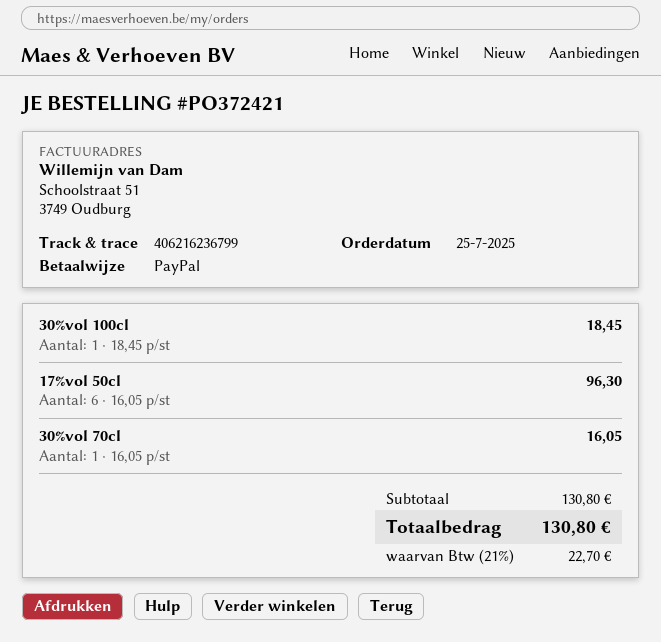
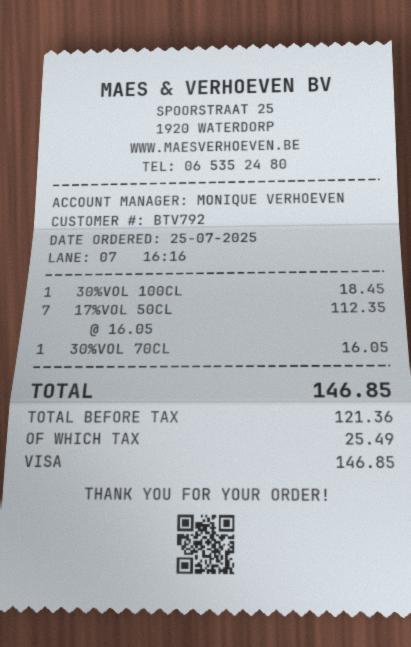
payment method: PayPal -> Visa
17%vol 50cl: 6 x 16.05 = 96.30 -> 7 x 16.05 = 112.35
tax: 22.70 -> 25.49
total: 130.80 -> 146.85

